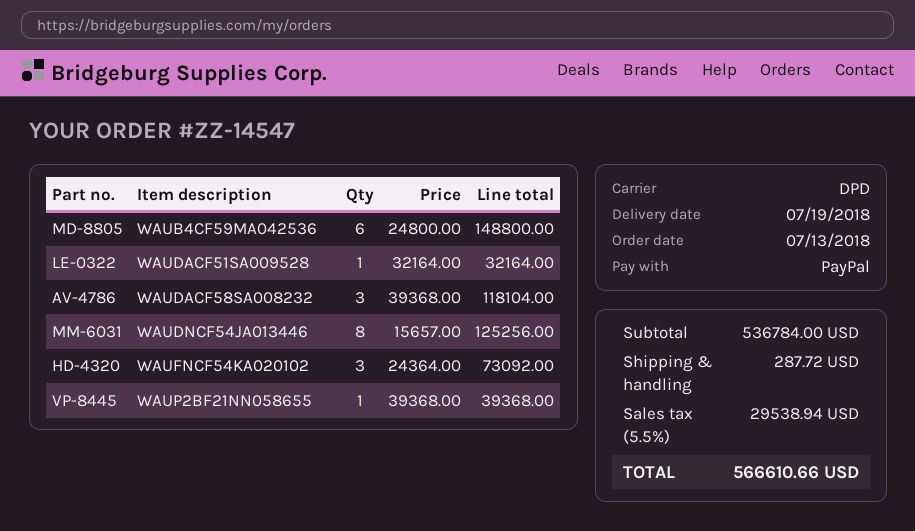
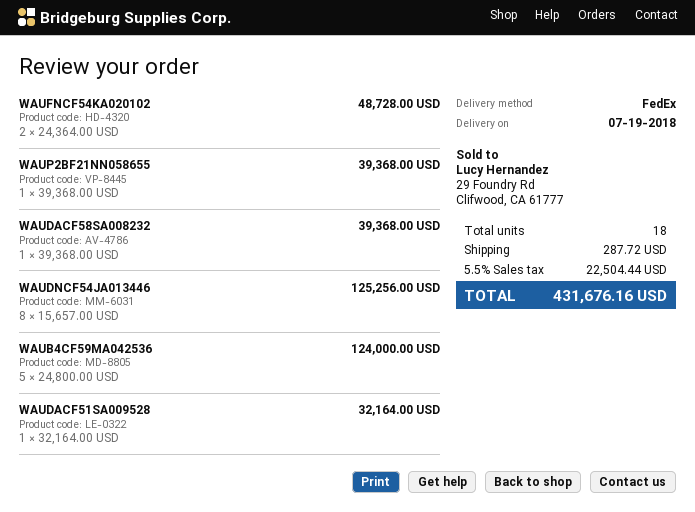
shipping method: DPD -> FedEx
WAUB4CF59MA042536: 6 x 24800.00 = 148800.00 -> 5 x 24800.00 = 124000.00
WAUDACF58SA008232: 3 x 39368.00 = 118104.00 -> 1 x 39368.00 = 39368.00
WAUFNCF54KA020102: 3 x 24364.00 = 73092.00 -> 2 x 24364.00 = 48728.00
tax: 5.5% = 29538.94 -> 5.5% = 22504.44
total: 566610.66 -> 431676.16

